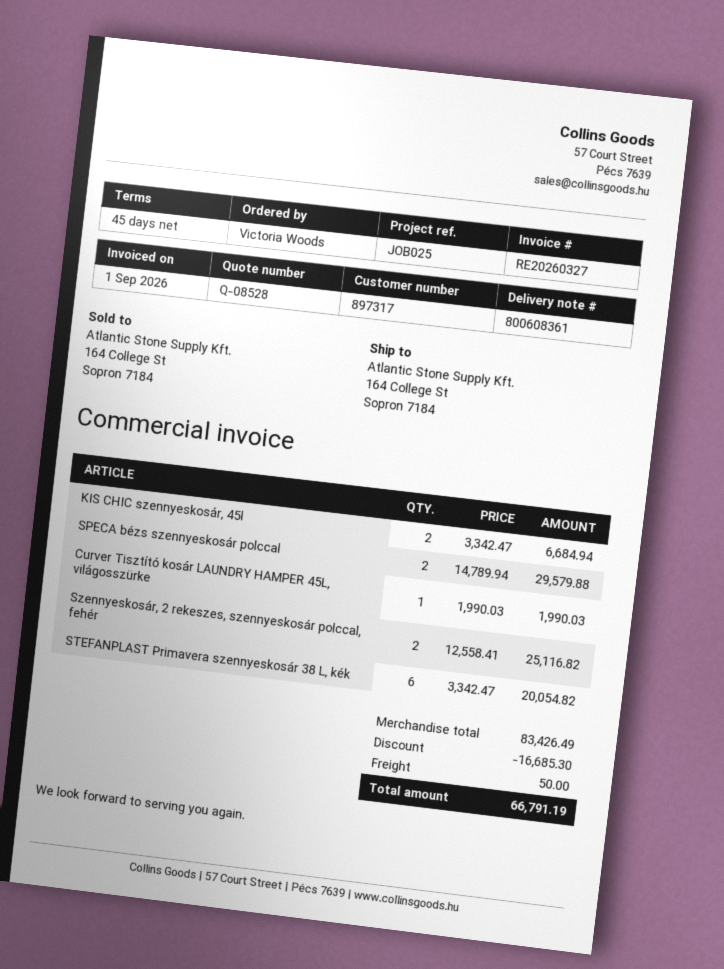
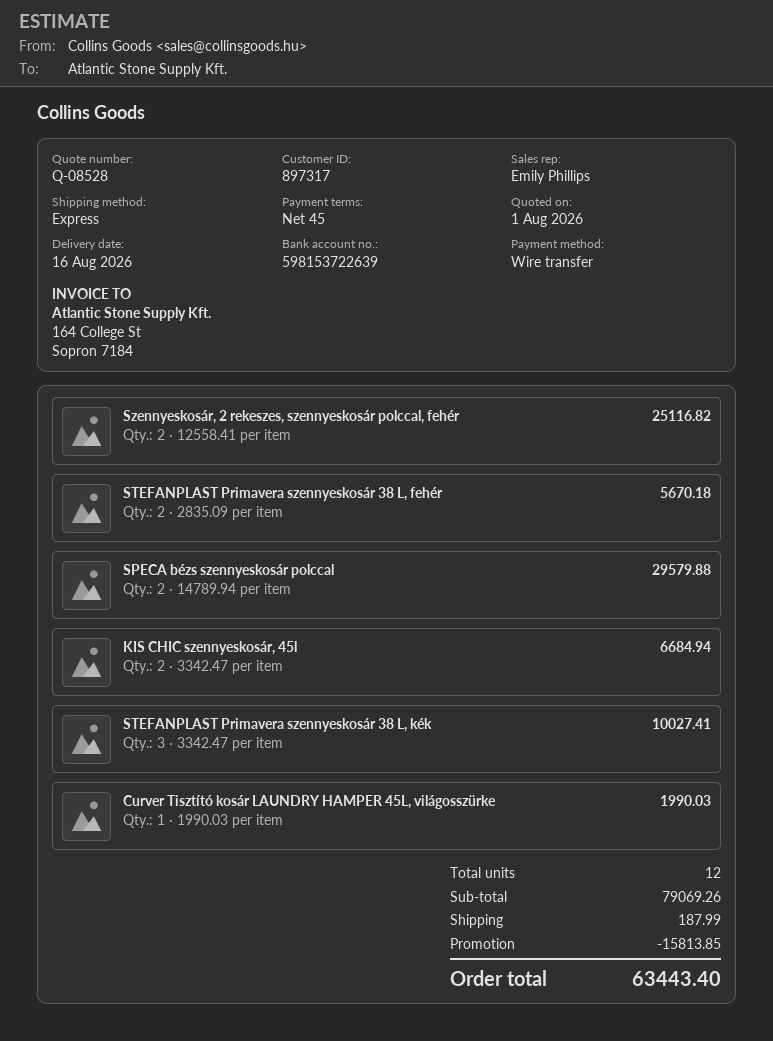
STEFANPLAST Primavera szennyeskosár 38 L, kék: 6 x 3342.47 = 20054.82 -> 3 x 3342.47 = 10027.41
STEFANPLAST Primavera szennyeskosár 38 L, fehér: none -> 2 x 2835.09 = 5670.18
subtotal: 83426.49 -> 79069.26
discount: 16685.30 -> 15813.85
shipping: 50.00 -> 187.99
total: 66791.19 -> 63443.40

